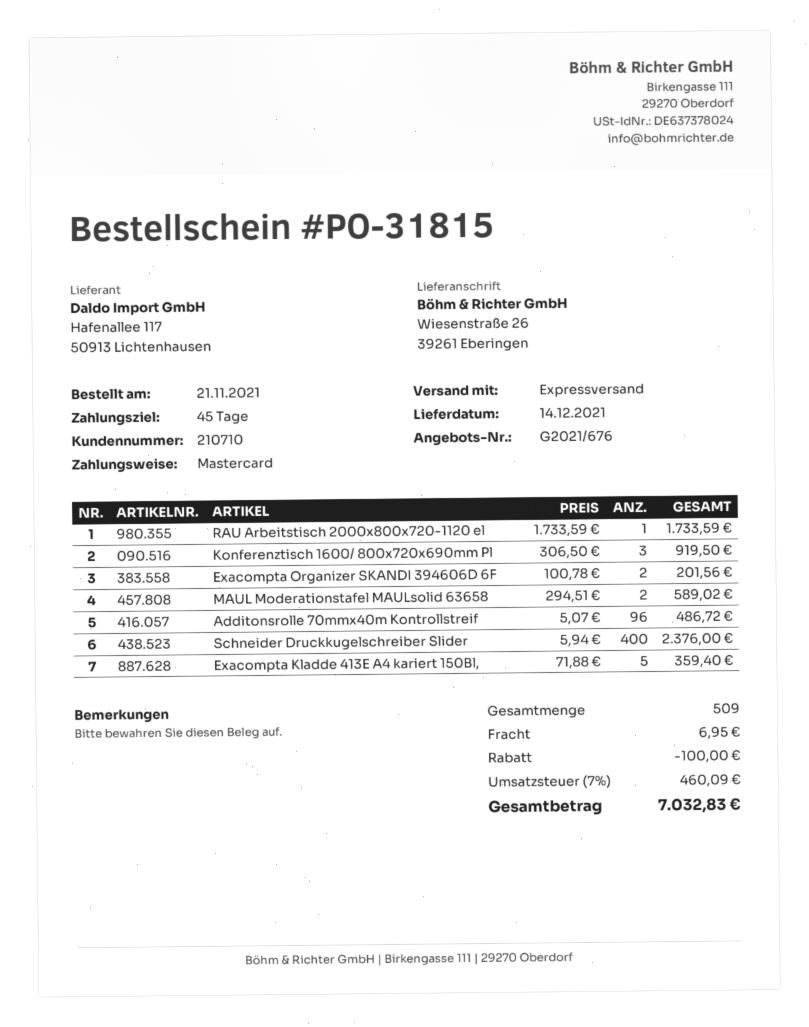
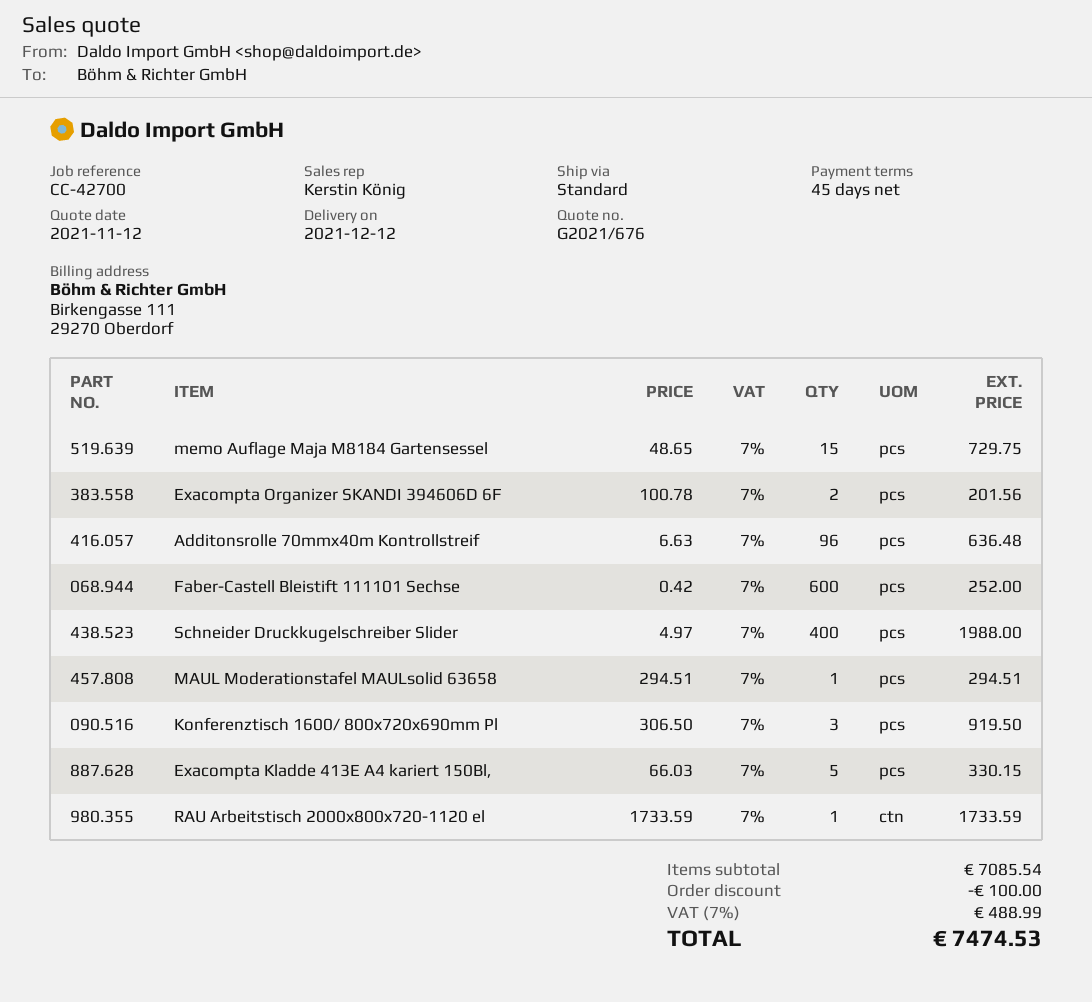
delivery date: 2021-12-14 -> 2021-12-12
shipping method: express -> standard
MAUL Moderationstafel MAULsolid 63658: 2 x 294.51 = 589.02 -> 1 x 294.51 = 294.51
Additonsrolle 70mmx40m Kontrollstreif: 96 x 5.07 = 486.72 -> 96 x 6.63 = 636.48
Schneider Druckkugelschreiber Slider: 400 x 5.94 = 2376.00 -> 400 x 4.97 = 1988.00
Exacompta Kladde 413E A4 kariert 150Bl,: 5 x 71.88 = 359.40 -> 5 x 66.03 = 330.15
memo Auflage Maja M8184 Gartensessel: none -> 15 x 48.65 = 729.75
Faber-Castell Bleistift 111101 Sechse: none -> 600 x 0.42 = 252.00
shipping: 6.95 -> none
tax: 7% = 460.09 -> 7% = 488.99
total: 7032.83 -> 7474.53

